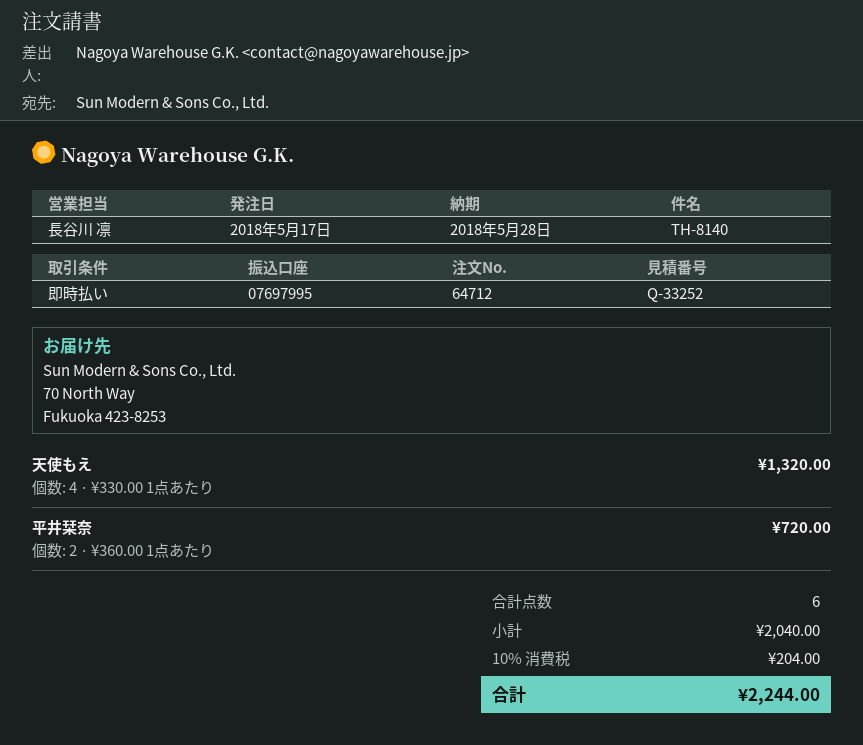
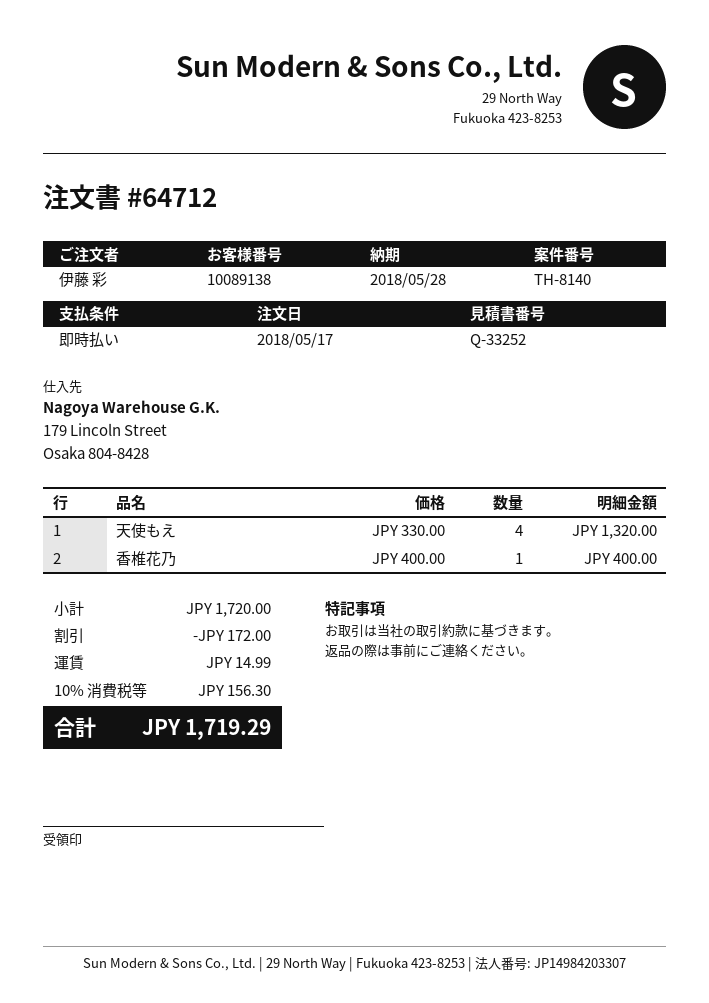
平井栞奈: 2 x 360.00 = 720.00 -> none
香椎花乃: none -> 1 x 400.00 = 400.00
subtotal: 2040.00 -> 1720.00
discount: none -> 172.00
shipping: none -> 14.99
tax: 10% = 204.00 -> 10% = 156.30
total: 2244.00 -> 1719.29

